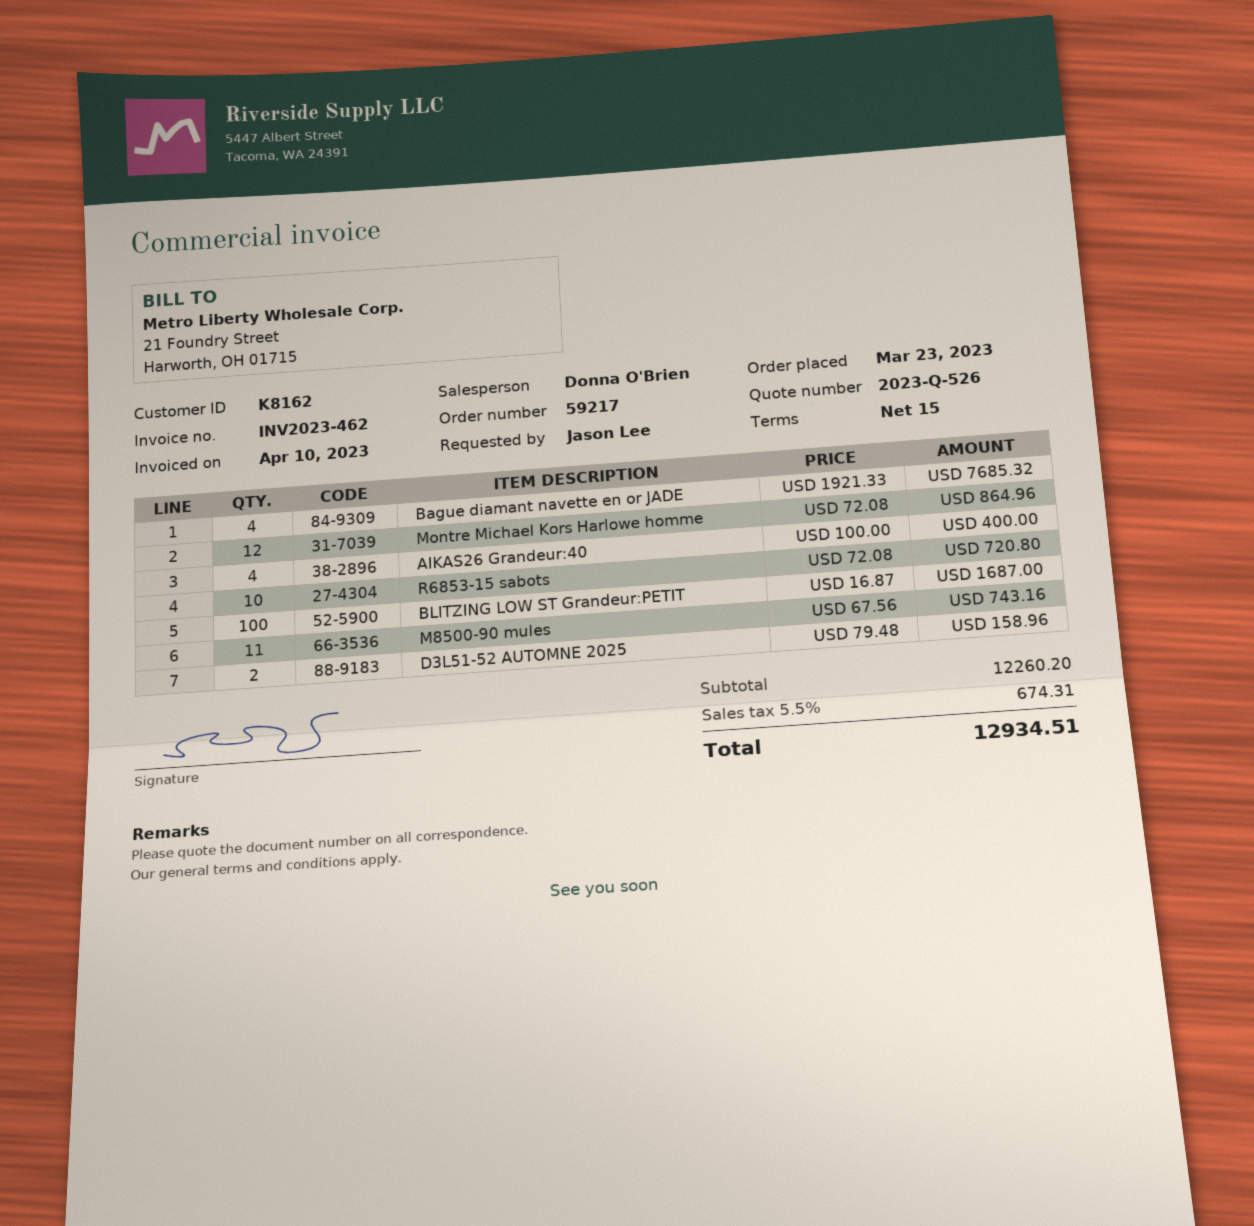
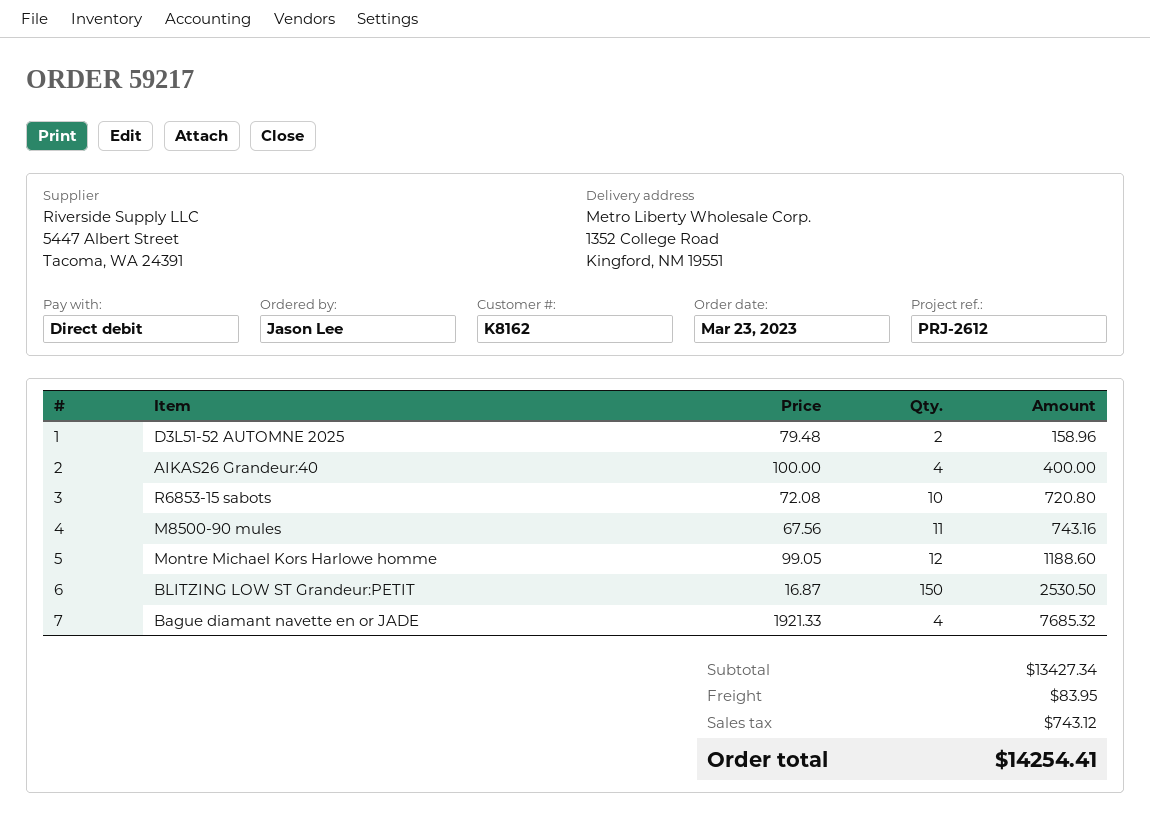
Montre Michael Kors Harlowe homme: 12 x 72.08 = 864.96 -> 12 x 99.05 = 1188.60
BLITZING LOW ST Grandeur:PETIT: 100 x 16.87 = 1687.00 -> 150 x 16.87 = 2530.50
subtotal: 12260.20 -> 13427.34
shipping: none -> 83.95
tax: 674.31 -> 743.12
total: 12934.51 -> 14254.41

